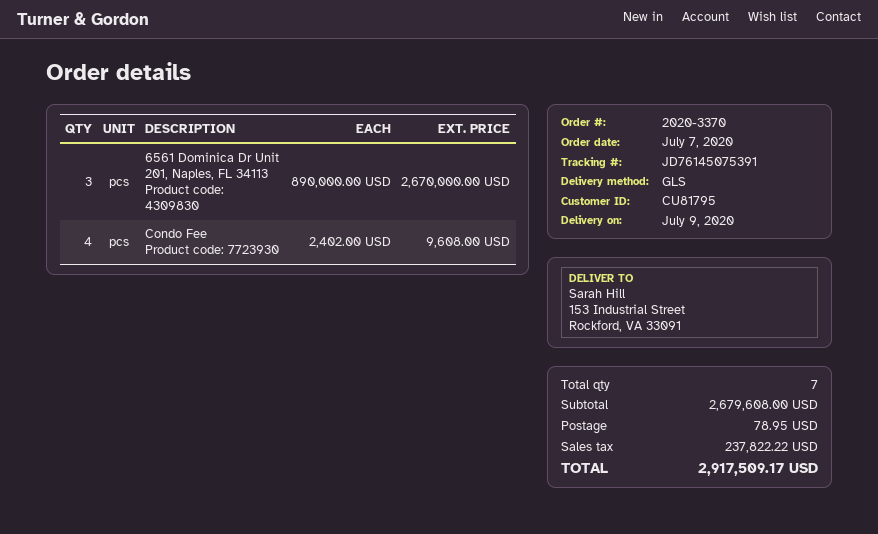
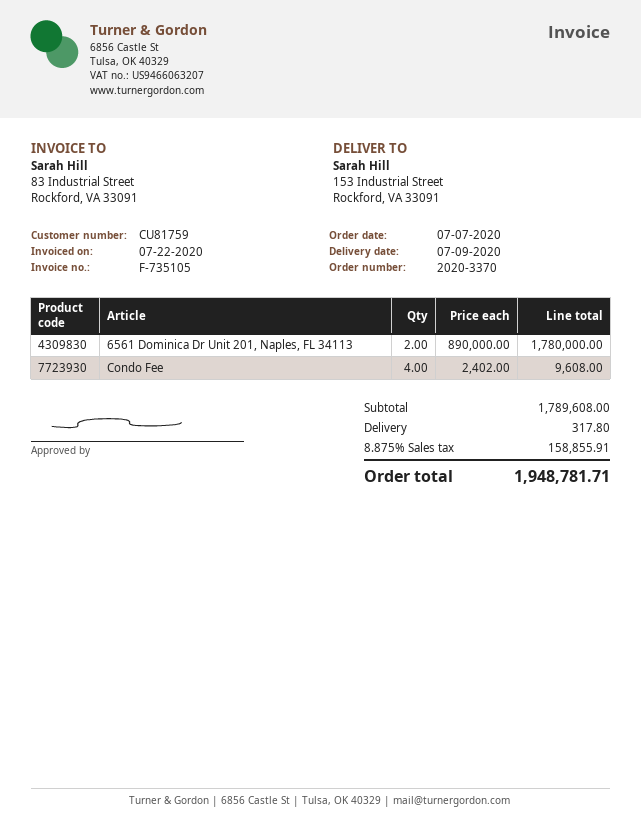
customer number: CU81795 -> CU81759
6561 Dominica Dr Unit 201, Naples, FL 34113: 3 x 890000.00 = 2670000.00 -> 2 x 890000.00 = 1780000.00
subtotal: 2679608.00 -> 1789608.00
shipping: 78.95 -> 317.80
tax: 237822.22 -> 158855.91
total: 2917509.17 -> 1948781.71

